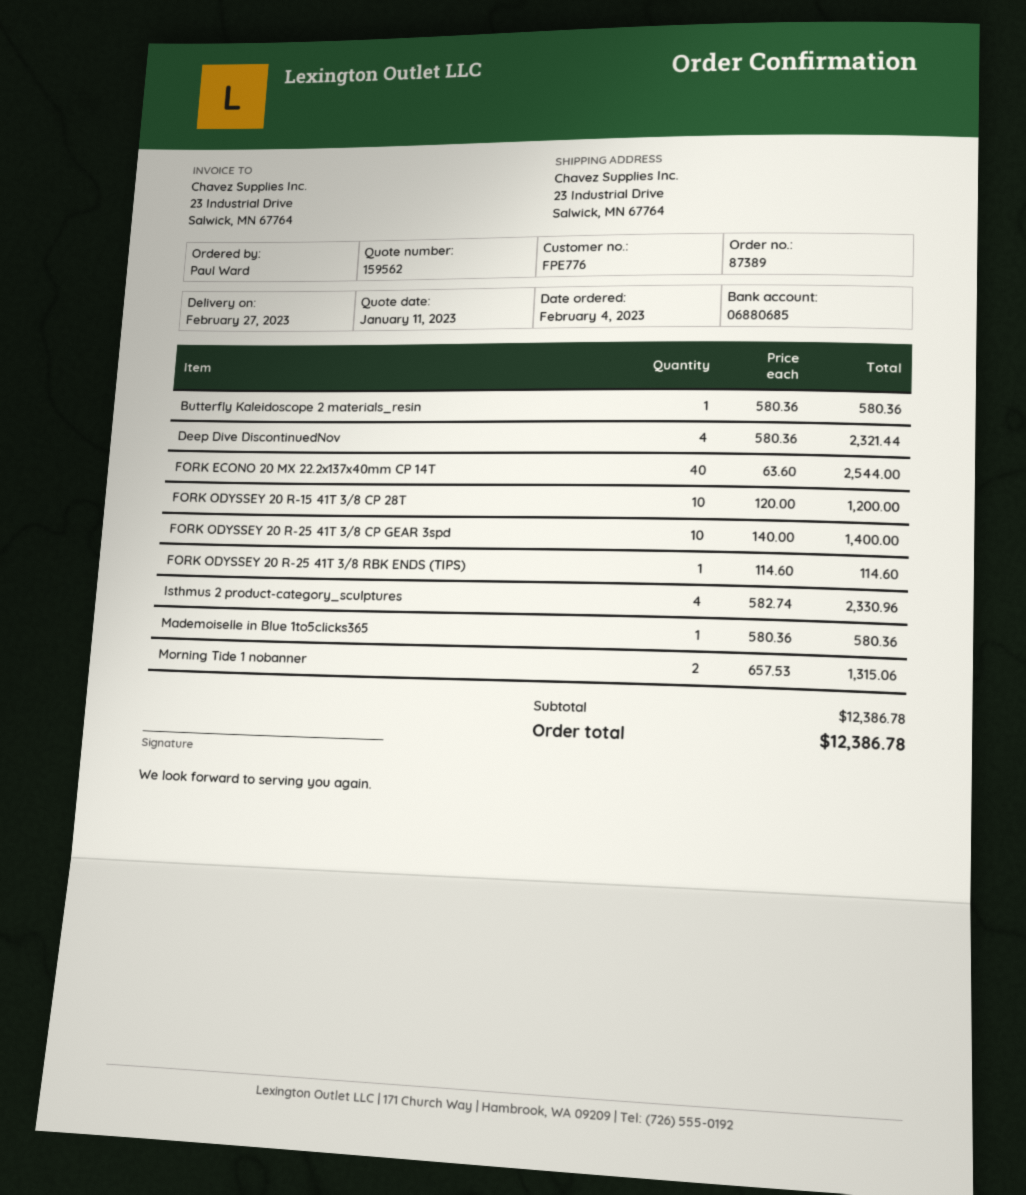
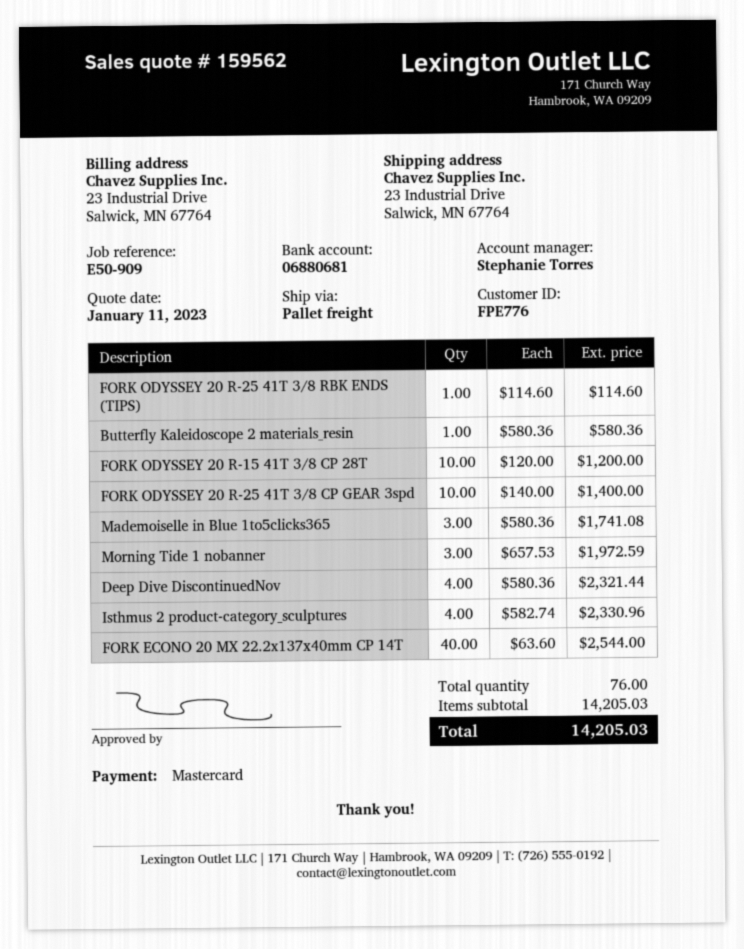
bank account: 06880685 -> 06880681
Mademoiselle in Blue 1to5clicks365: 1 x 580.36 = 580.36 -> 3 x 580.36 = 1741.08
Morning Tide 1 nobanner: 2 x 657.53 = 1315.06 -> 3 x 657.53 = 1972.59
subtotal: 12386.78 -> 14205.03
total: 12386.78 -> 14205.03

